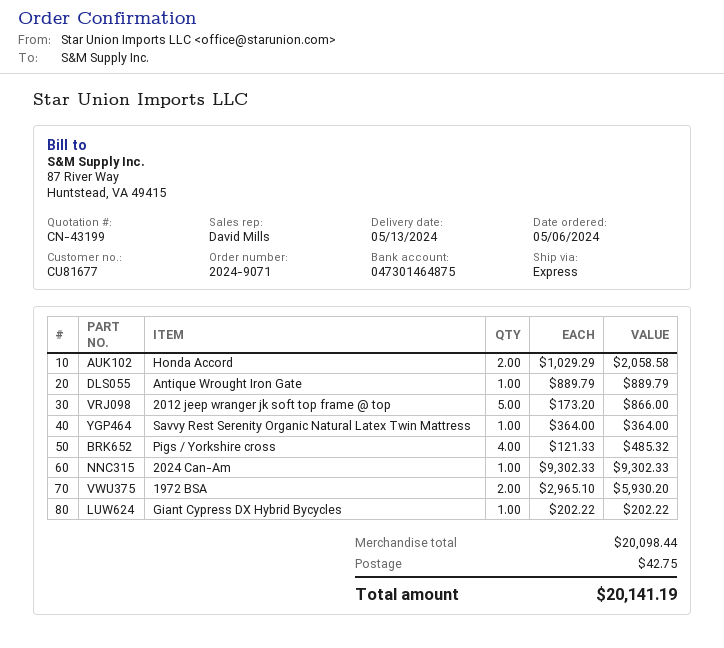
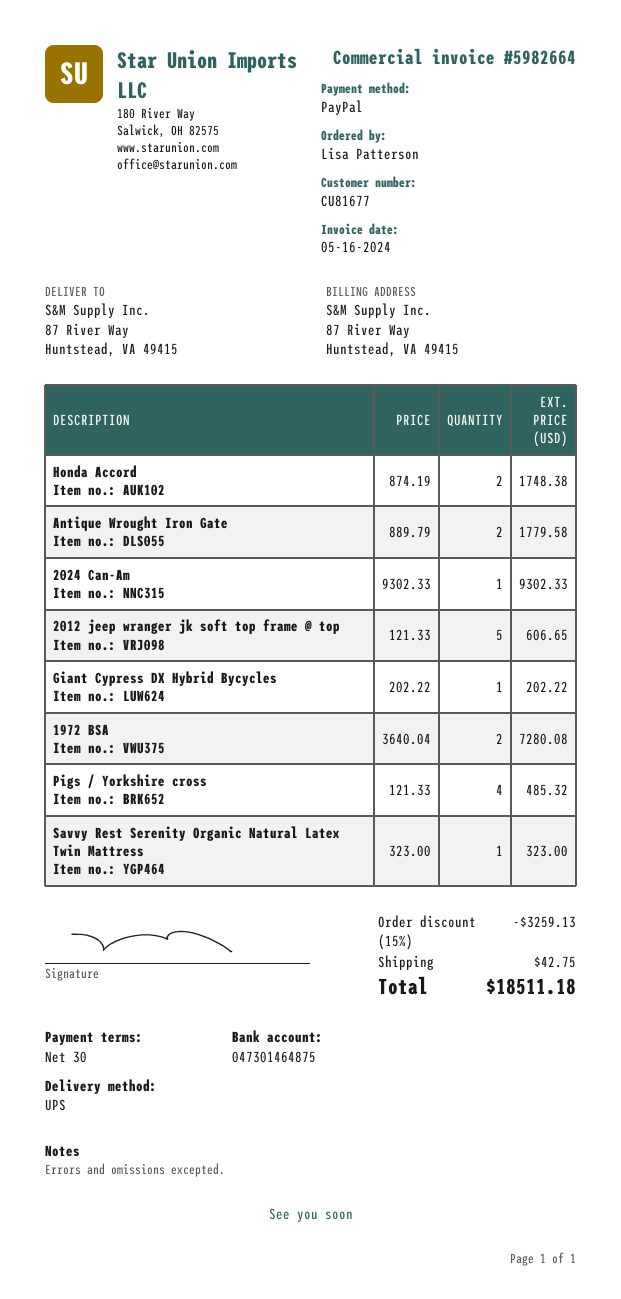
shipping method: express -> UPS
Honda Accord: 2 x 1029.29 = 2058.58 -> 2 x 874.19 = 1748.38
Antique Wrought Iron Gate: 1 x 889.79 = 889.79 -> 2 x 889.79 = 1779.58
2012 jeep wranger jk soft top frame @ top: 5 x 173.20 = 866.00 -> 5 x 121.33 = 606.65
Savvy Rest Serenity Organic Natural Latex Twin Mattress: 1 x 364.00 = 364.00 -> 1 x 323.00 = 323.00
1972 BSA: 2 x 2965.10 = 5930.20 -> 2 x 3640.04 = 7280.08
discount: none -> 15% = 3259.13
total: 20141.19 -> 18511.18

